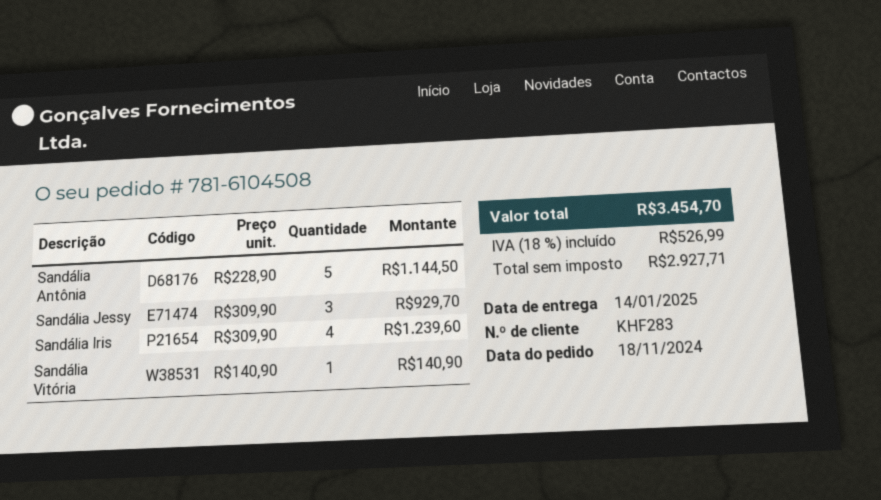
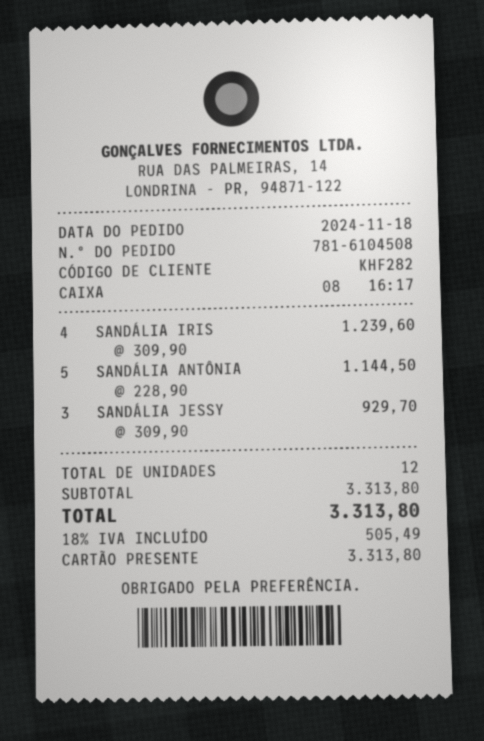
customer number: KHF283 -> KHF282
Sandália Vitória: 1 x 140.90 = 140.90 -> none
tax: 18% = 526.99 -> 18% = 505.49
total: 3454.70 -> 3313.80

